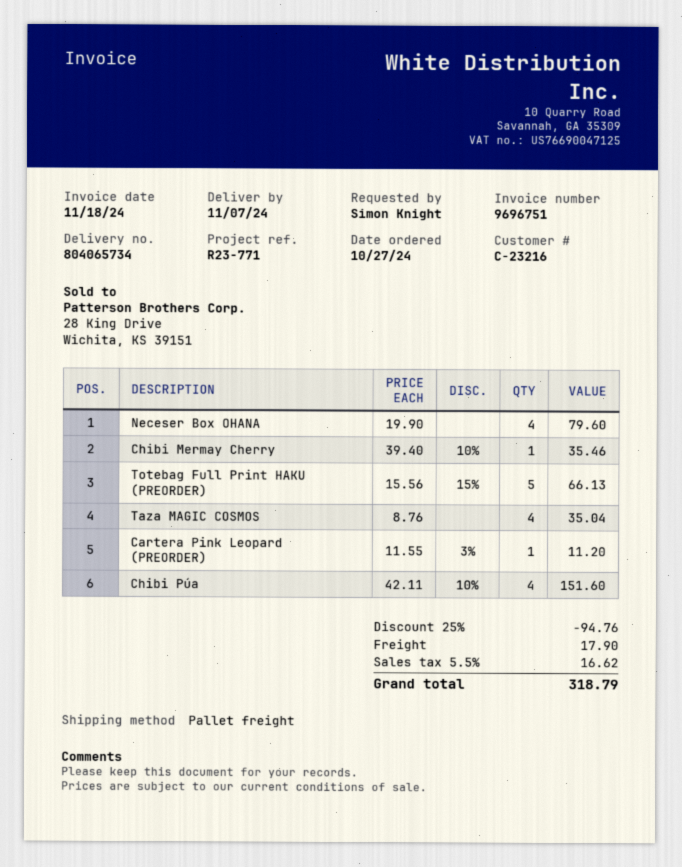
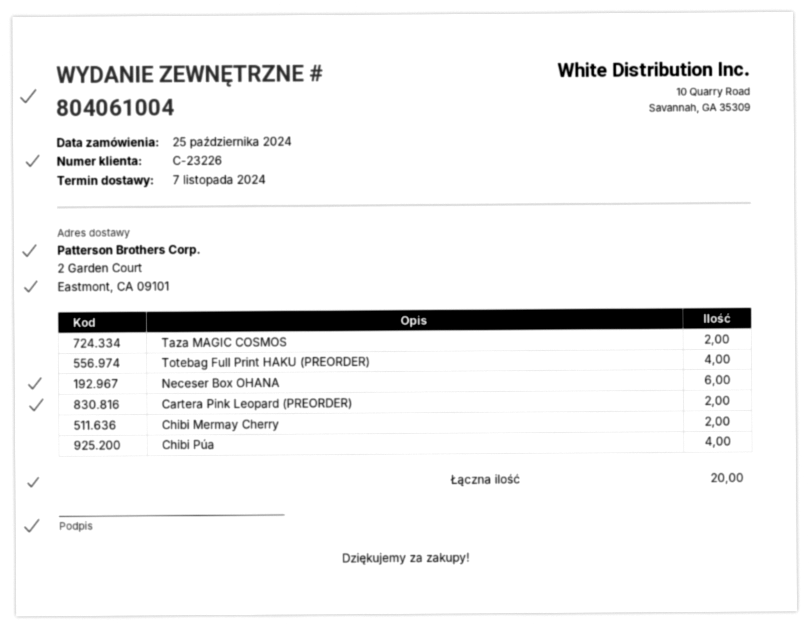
order date: 2024-10-27 -> 2024-10-25
delivery note number: 804065734 -> 804061004
customer number: C-23216 -> C-23226
Neceser Box OHANA: 4 -> 6
Chibi Mermay Cherry: 1 -> 2
Totebag Full Print HAKU (PREORDER): 5 -> 4
Taza MAGIC COSMOS: 4 -> 2
Cartera Pink Leopard (PREORDER): 1 -> 2

